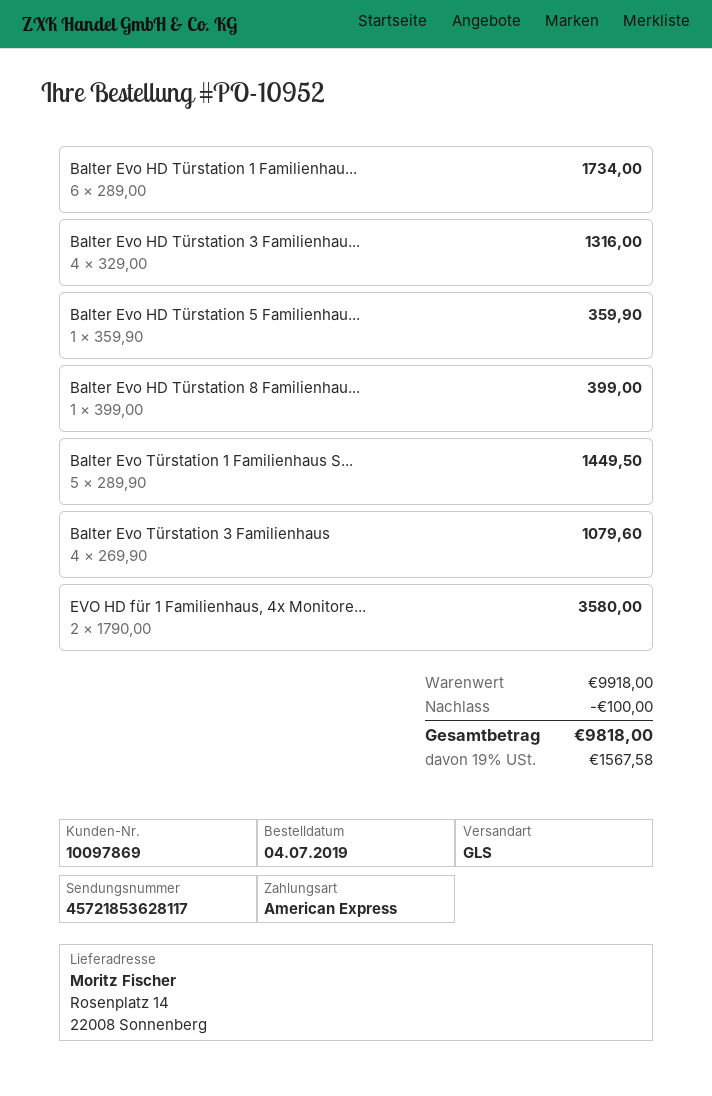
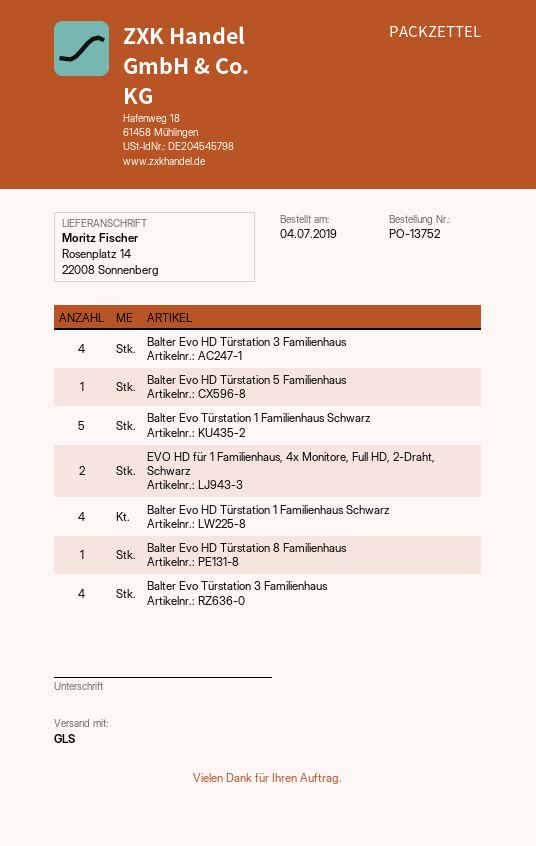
order number: PO-10952 -> PO-13752
Balter Evo HD Türstation 1 Familienhau...: 6 -> 4

